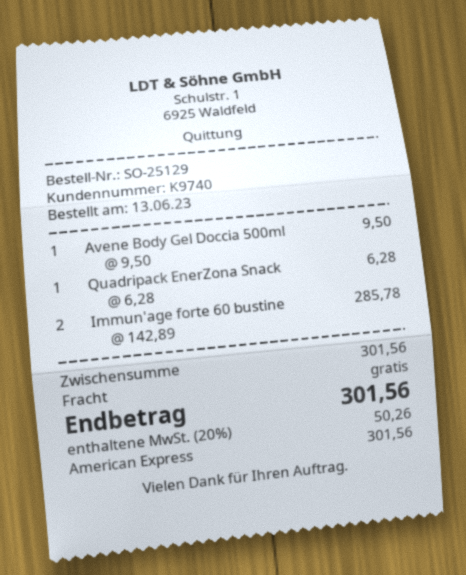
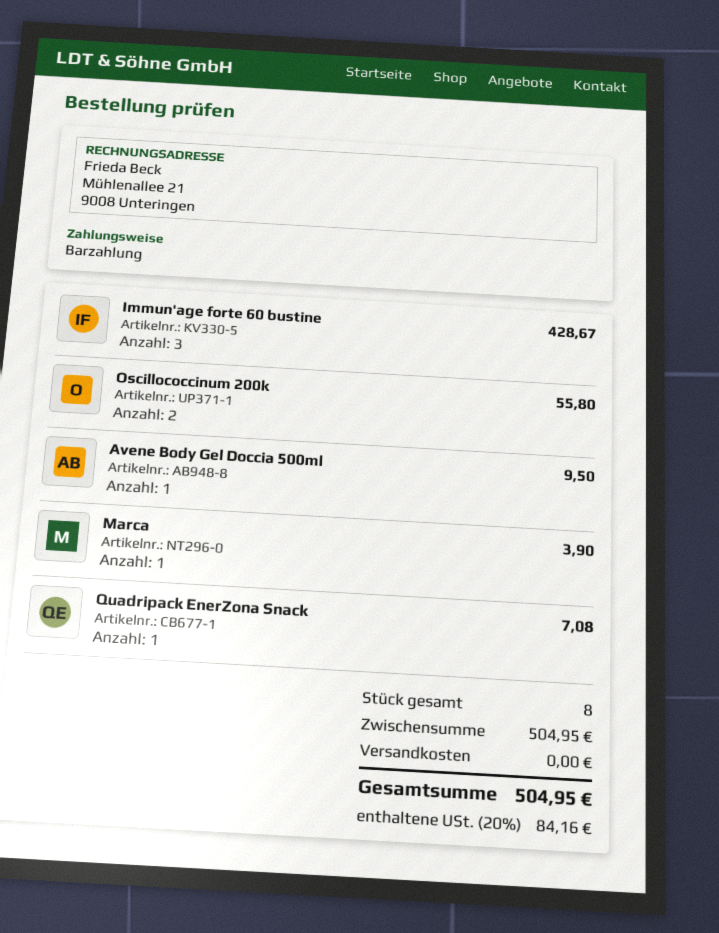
payment method: American Express -> cash
Quadripack EnerZona Snack: 1 for 6.28 -> 1 for 7.08
Immun'age forte 60 bustine: 2 for 285.78 -> 3 for 428.67
Oscillococcinum 200k: none -> 2 for 55.80
Marca: none -> 1 for 3.90
subtotal: 301.56 -> 504.95
tax: 20% = 50.26 -> 20% = 84.16
total: 301.56 -> 504.95

